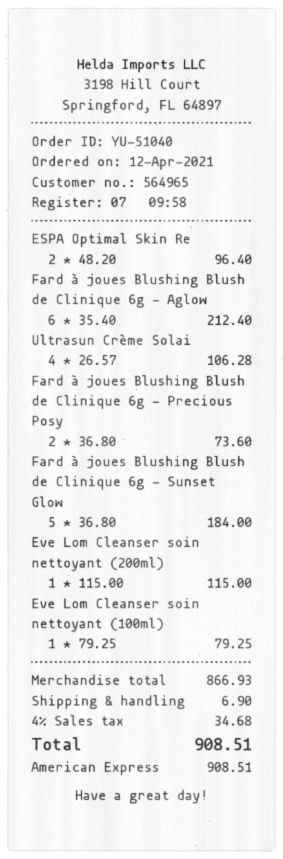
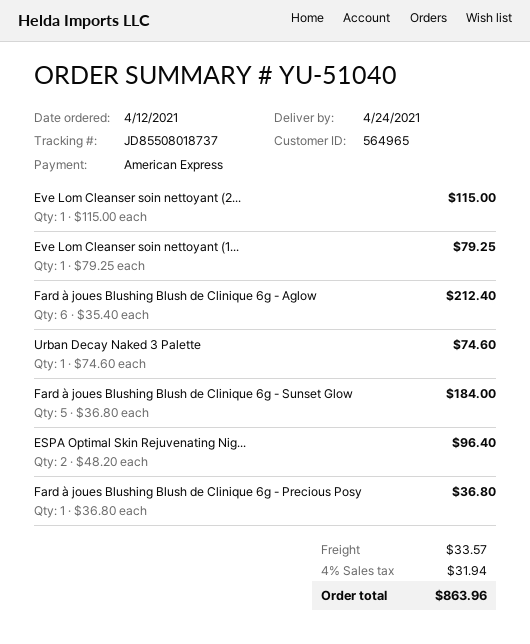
Ultrasun Crème Solai: 4 x 26.57 = 106.28 -> none
Fard à joues Blushing Blush de Clinique 6g - Precious Posy: 2 x 36.80 = 73.60 -> 1 x 36.80 = 36.80
Urban Decay Naked 3 Palette: none -> 1 x 74.60 = 74.60
shipping: 6.90 -> 33.57
tax: 4% = 34.68 -> 4% = 31.94
total: 908.51 -> 863.96

